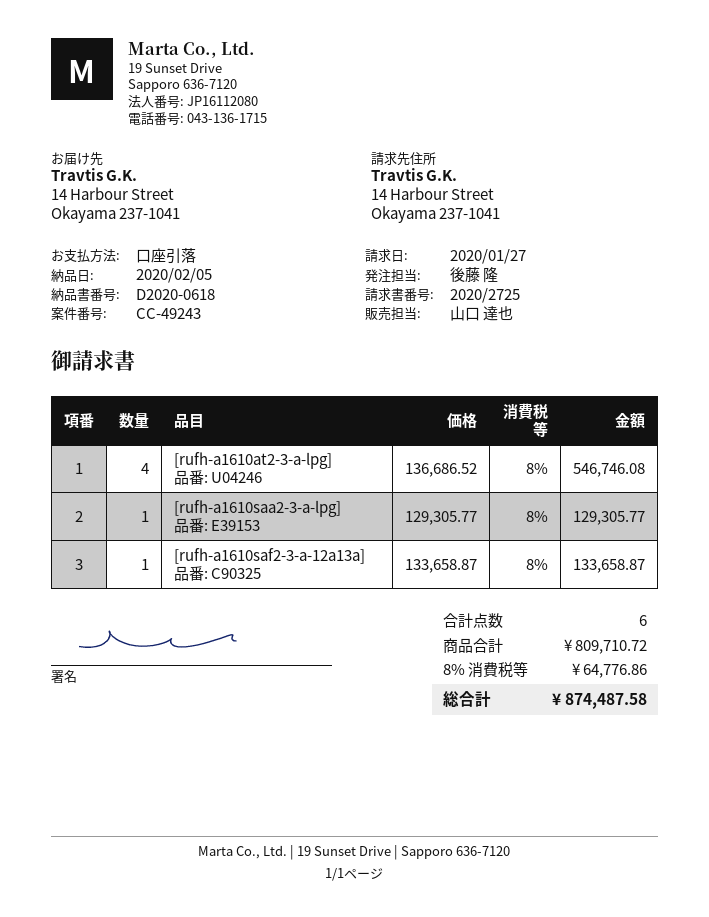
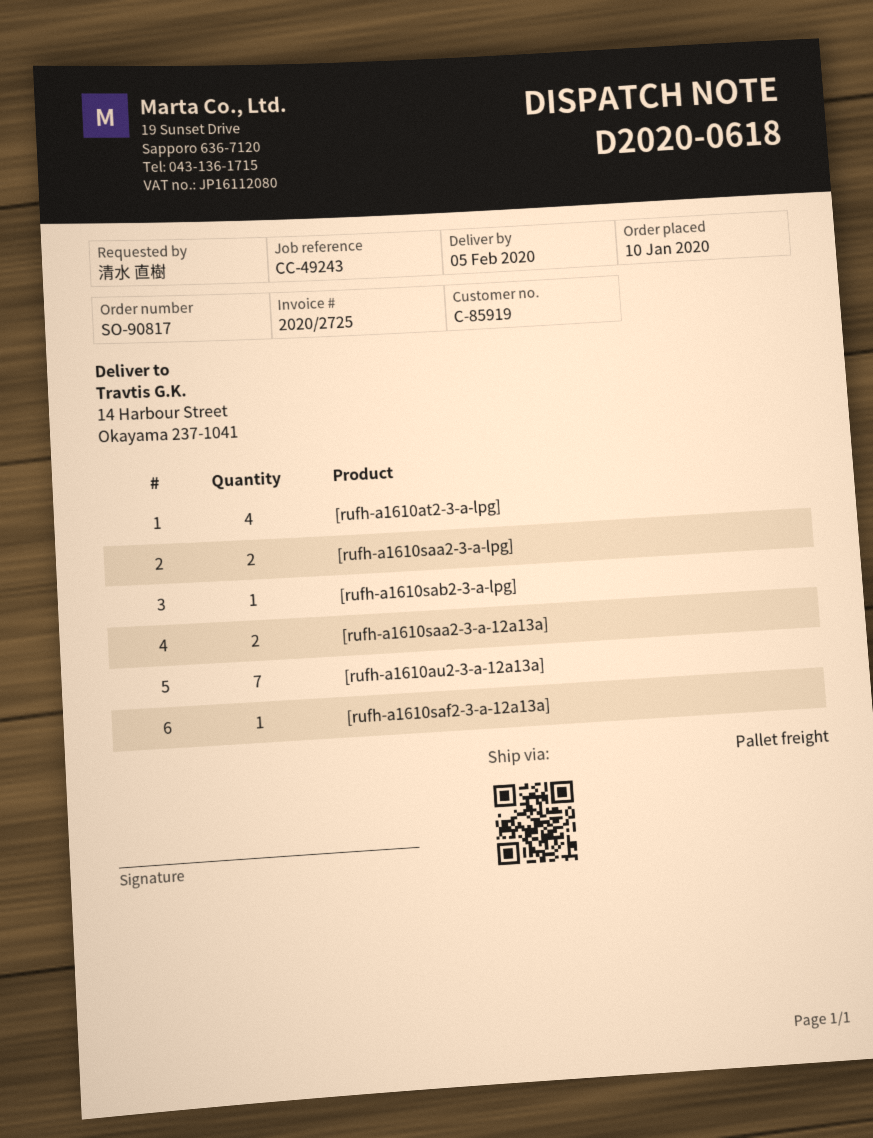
ordered by: 後藤 隆 -> 清水 直樹
[rufh-a1610saa2-3-a-lpg]: 1 -> 2
[rufh-a1610sab2-3-a-lpg]: none -> 1
[rufh-a1610saa2-3-a-12a13a]: none -> 2
[rufh-a1610au2-3-a-12a13a]: none -> 7

